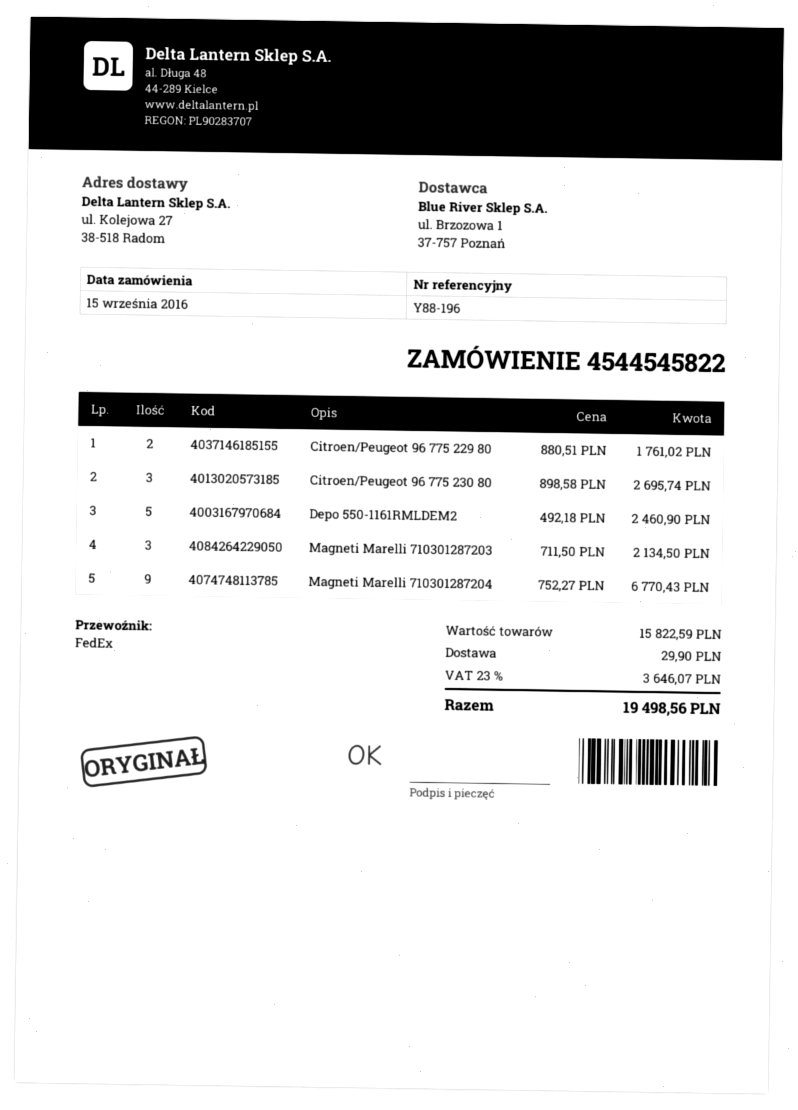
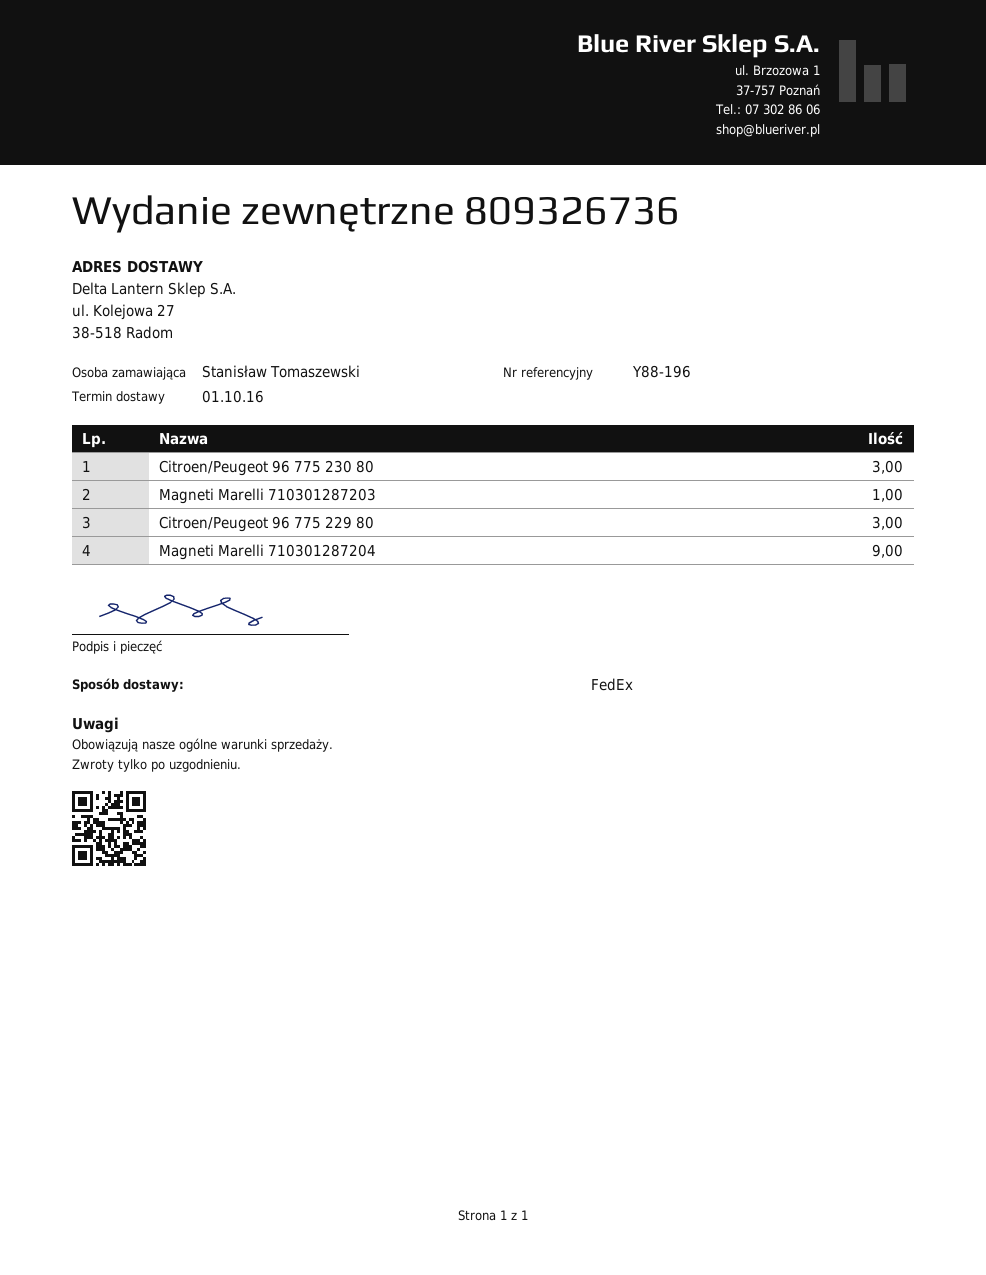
Citroen/Peugeot 96 775 229 80: 2 -> 3
Depo 550-1161RMLDEM2: 5 -> none
Magneti Marelli 710301287203: 3 -> 1

